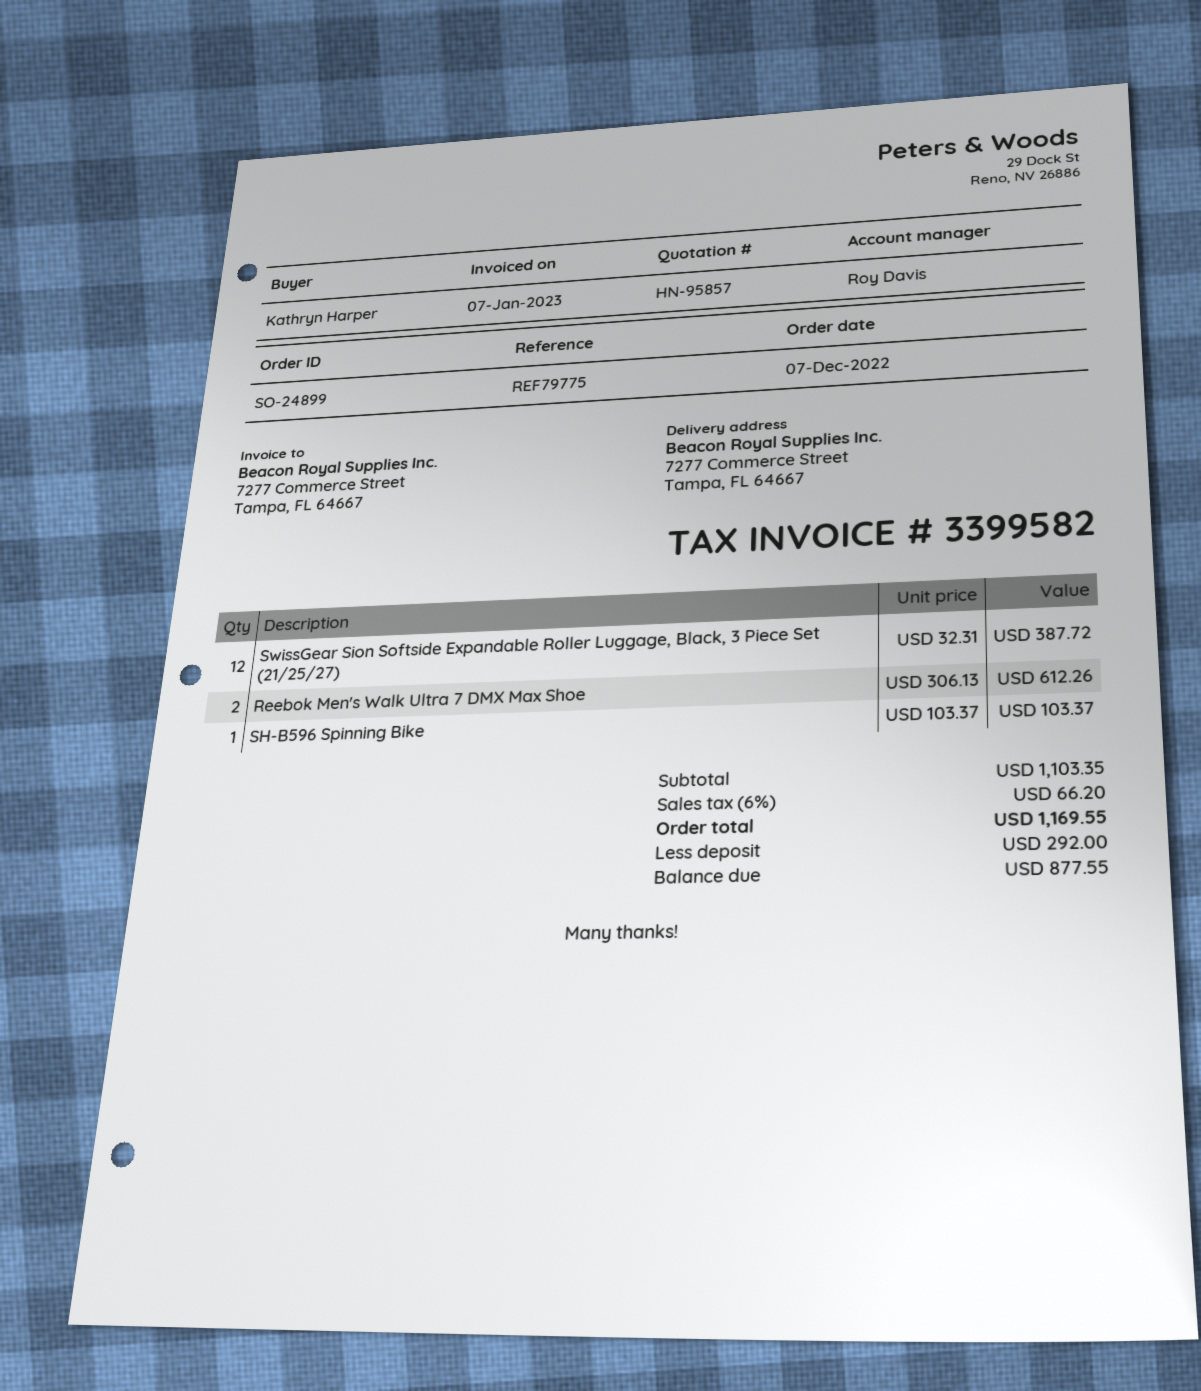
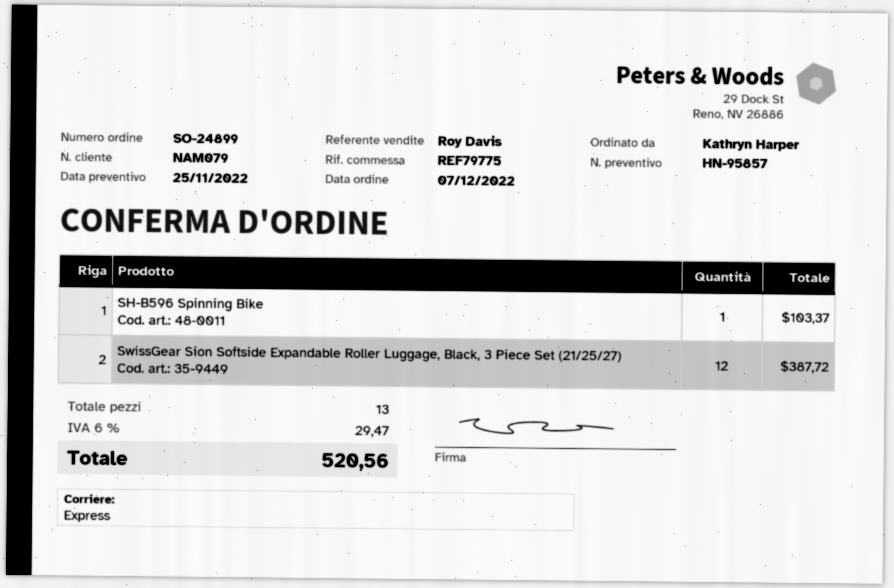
Reebok Men's Walk Ultra 7 DMX Max Shoe: 2 for 612.26 -> none
tax: 6% = 66.20 -> 6% = 29.47
total: 1169.55 -> 520.56

